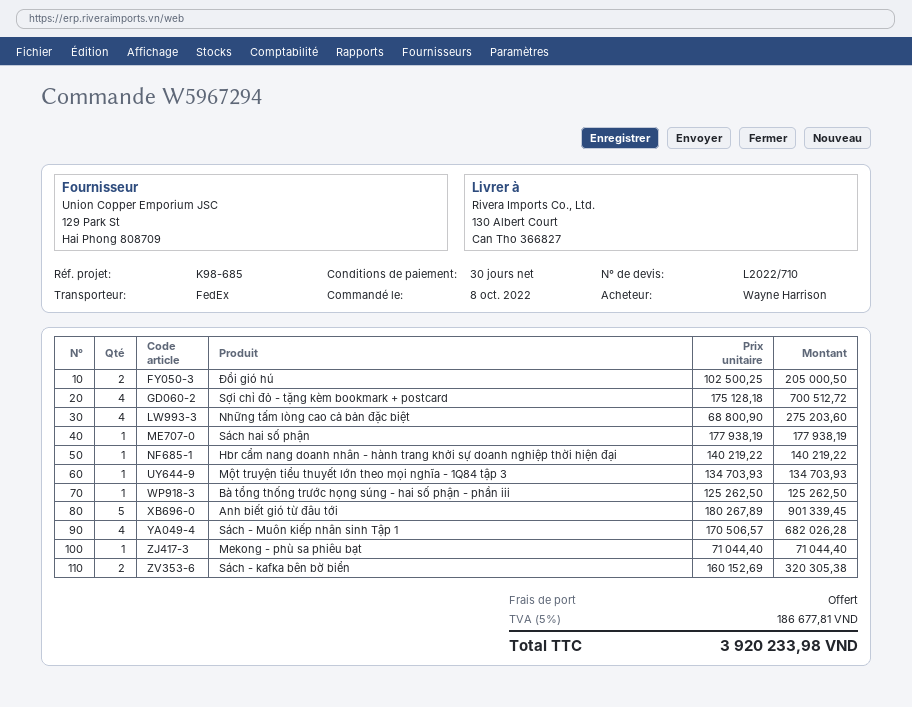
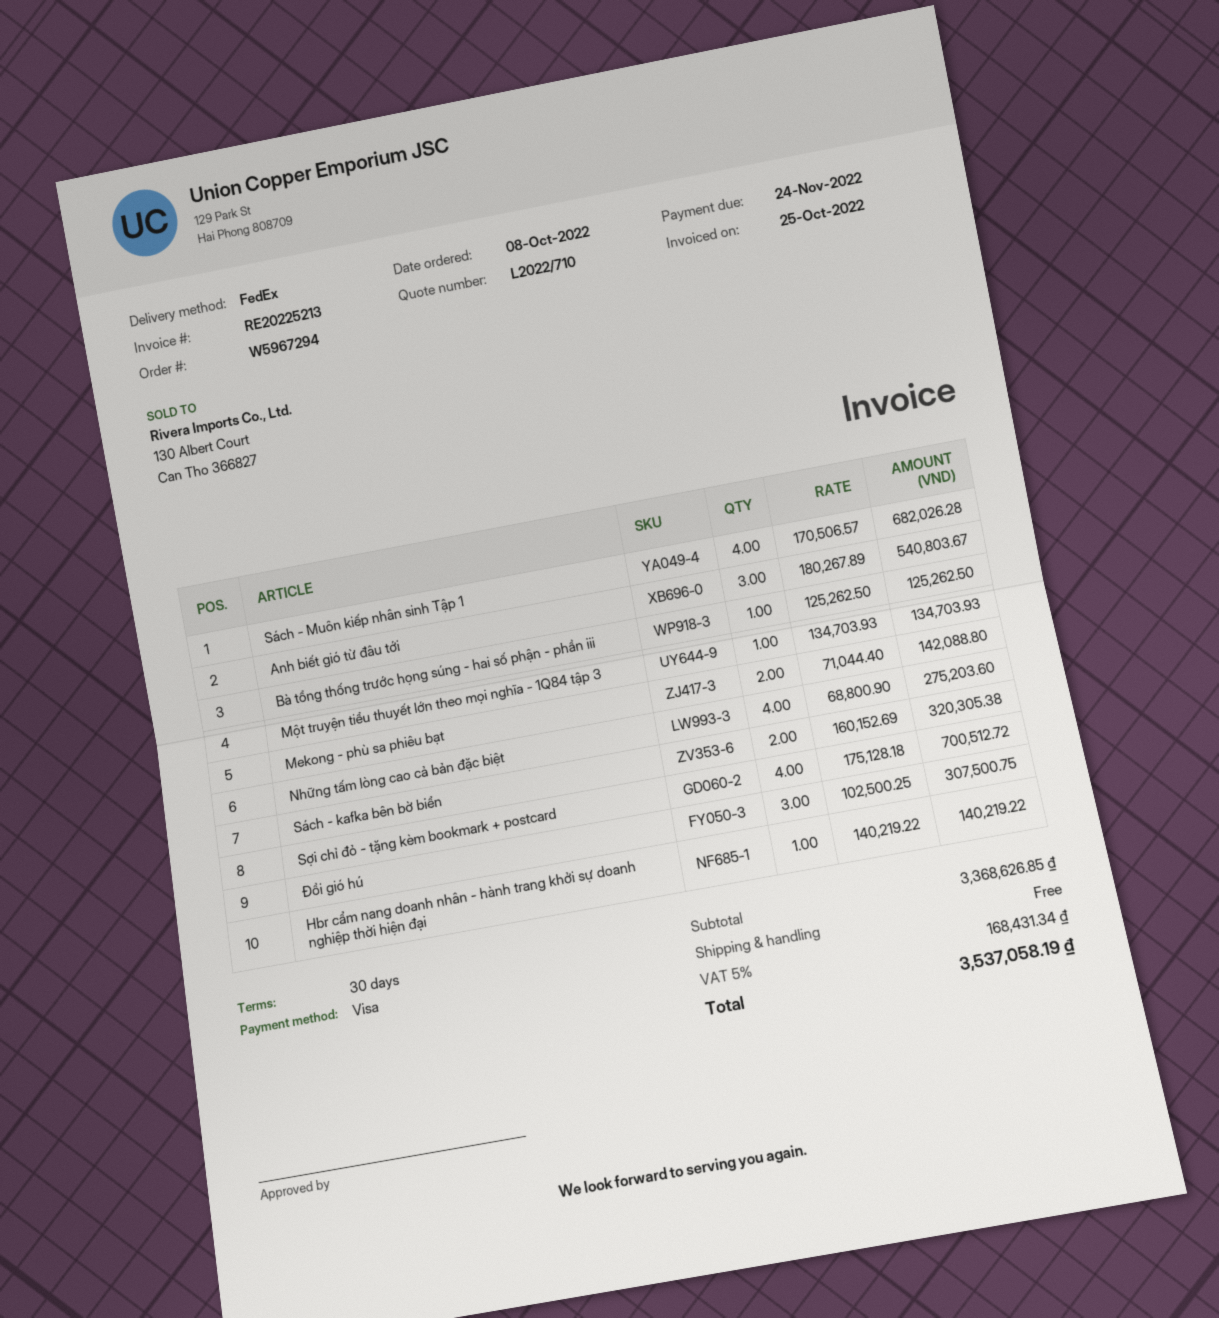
Đồi gió hú: 2 x 102500.25 = 205000.50 -> 3 x 102500.25 = 307500.75
Sách hai số phận: 1 x 177938.19 = 177938.19 -> none
Anh biết gió từ đâu tới: 5 x 180267.89 = 901339.45 -> 3 x 180267.89 = 540803.67
Mekong - phù sa phiêu bạt: 1 x 71044.40 = 71044.40 -> 2 x 71044.40 = 142088.80
tax: 5% = 186677.81 -> 5% = 168431.34
total: 3920233.98 -> 3537058.19

